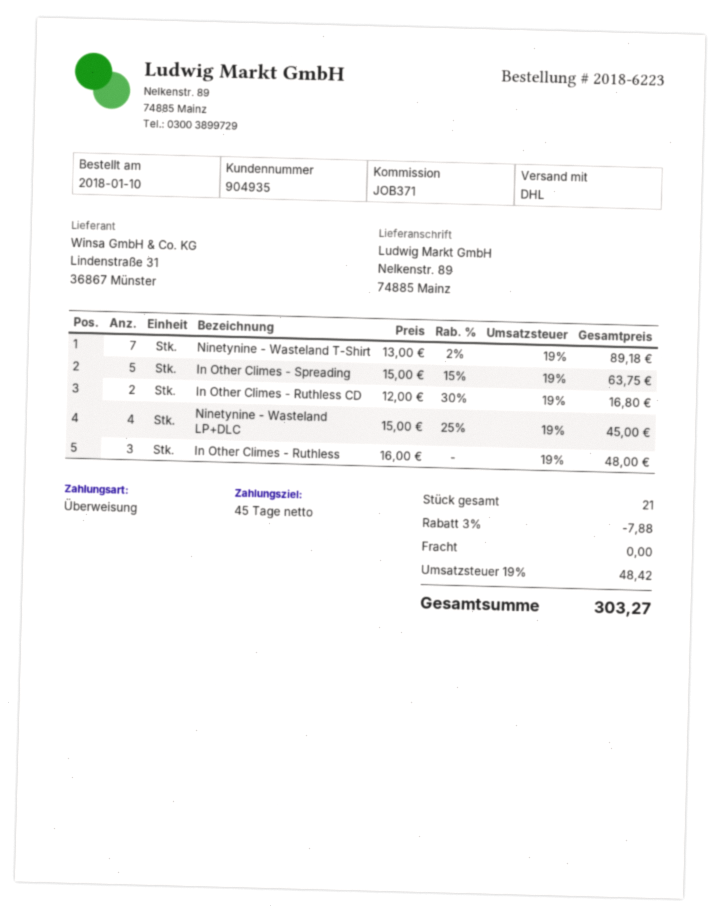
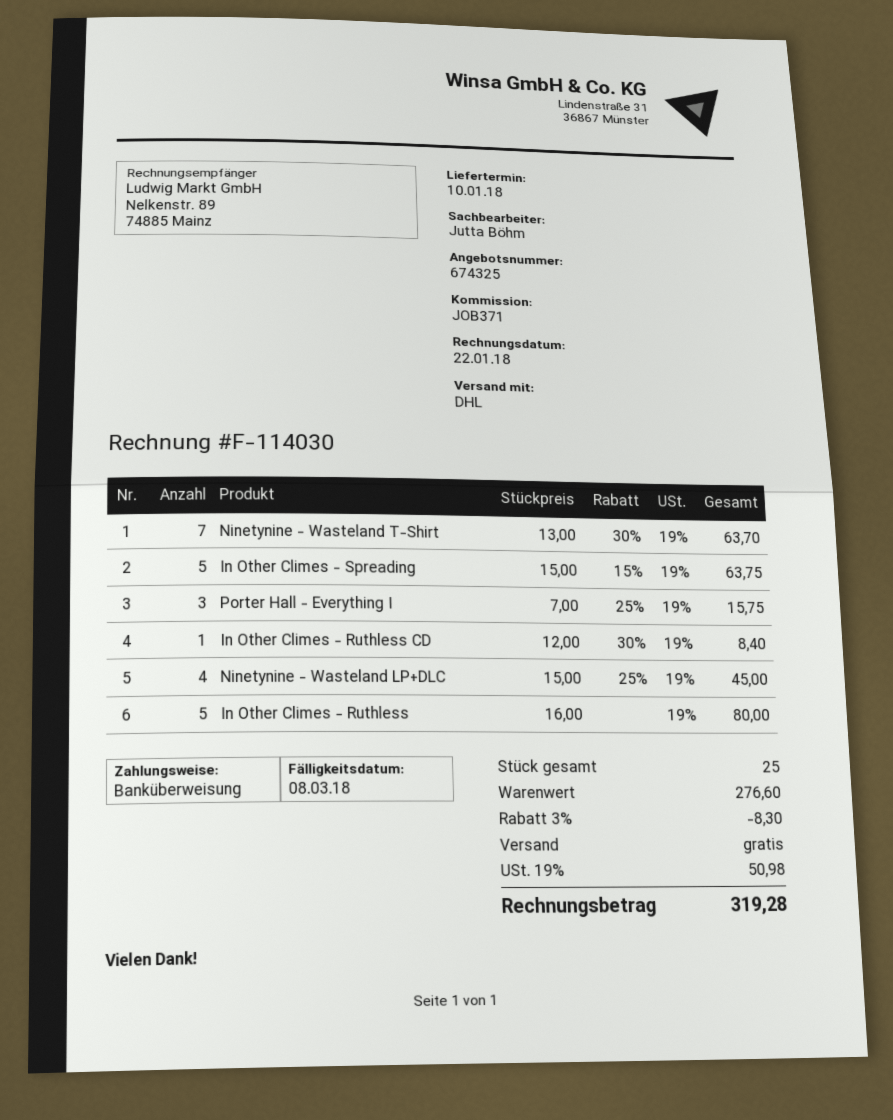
Ninetynine - Wasteland T-Shirt: 7 x 13.00 - 2% = 89.18 -> 7 x 13.00 - 30% = 63.70
In Other Climes - Ruthless CD: 2 x 12.00 - 30% = 16.80 -> 1 x 12.00 - 30% = 8.40
In Other Climes - Ruthless: 3 x 16.00 = 48.00 -> 5 x 16.00 = 80.00
Porter Hall - Everything I: none -> 3 x 7.00 - 25% = 15.75
total quantity: 21 -> 25
discount: 3% = 7.88 -> 3% = 8.30
tax: 19% = 48.42 -> 19% = 50.98
total: 303.27 -> 319.28

